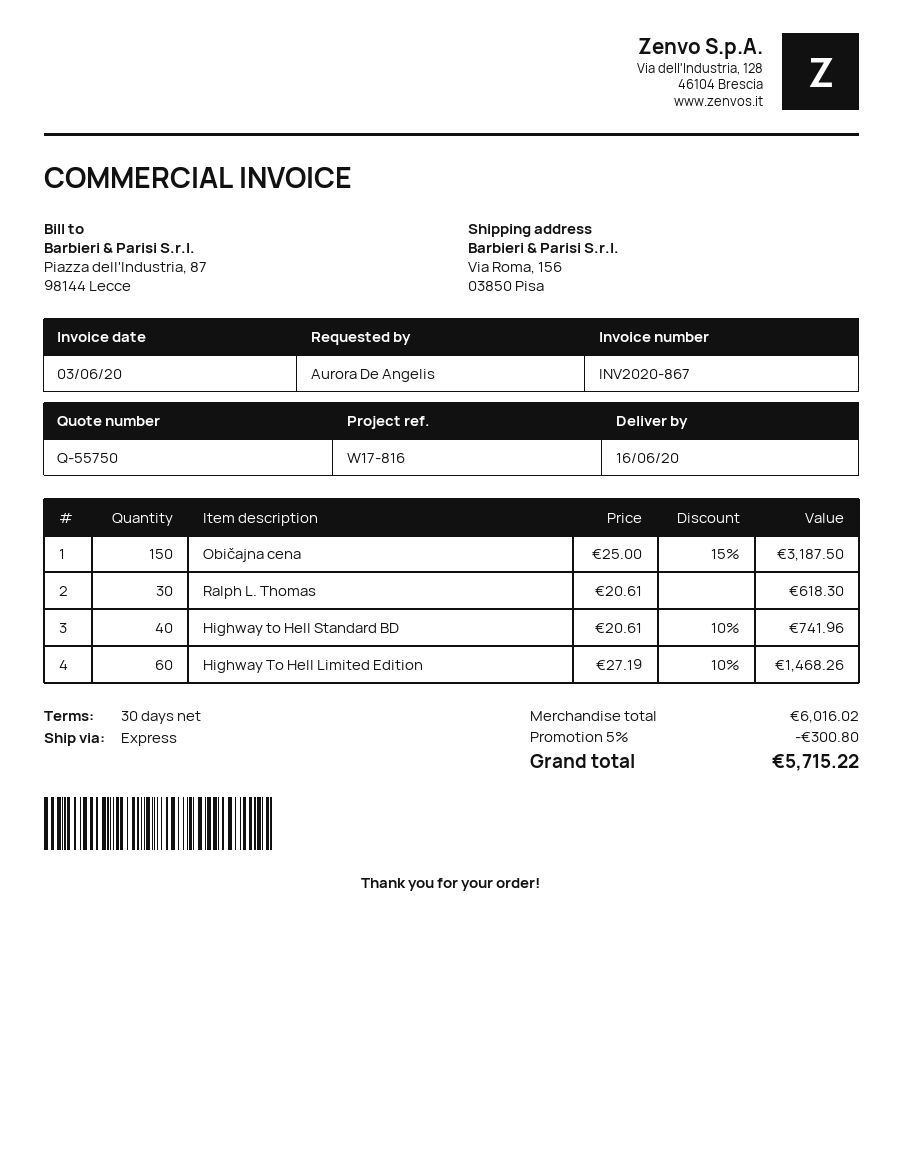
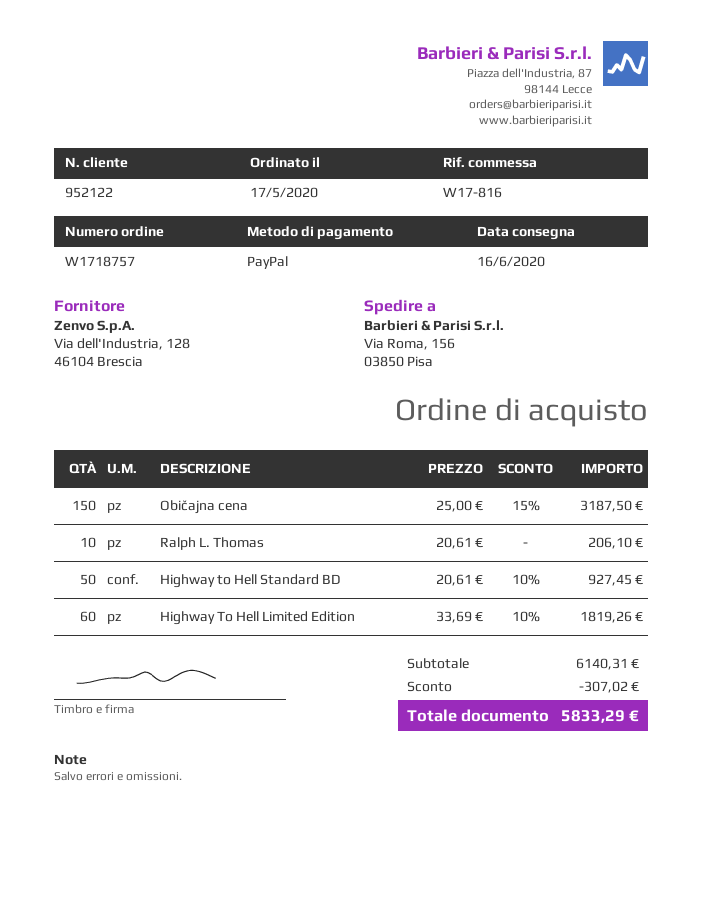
Ralph L. Thomas: 30 x 20.61 = 618.30 -> 10 x 20.61 = 206.10
Highway to Hell Standard BD: 40 x 20.61 - 10% = 741.96 -> 50 x 20.61 - 10% = 927.45
Highway To Hell Limited Edition: 60 x 27.19 - 10% = 1468.26 -> 60 x 33.69 - 10% = 1819.26
subtotal: 6016.02 -> 6140.31
discount: 300.80 -> 307.02
total: 5715.22 -> 5833.29

